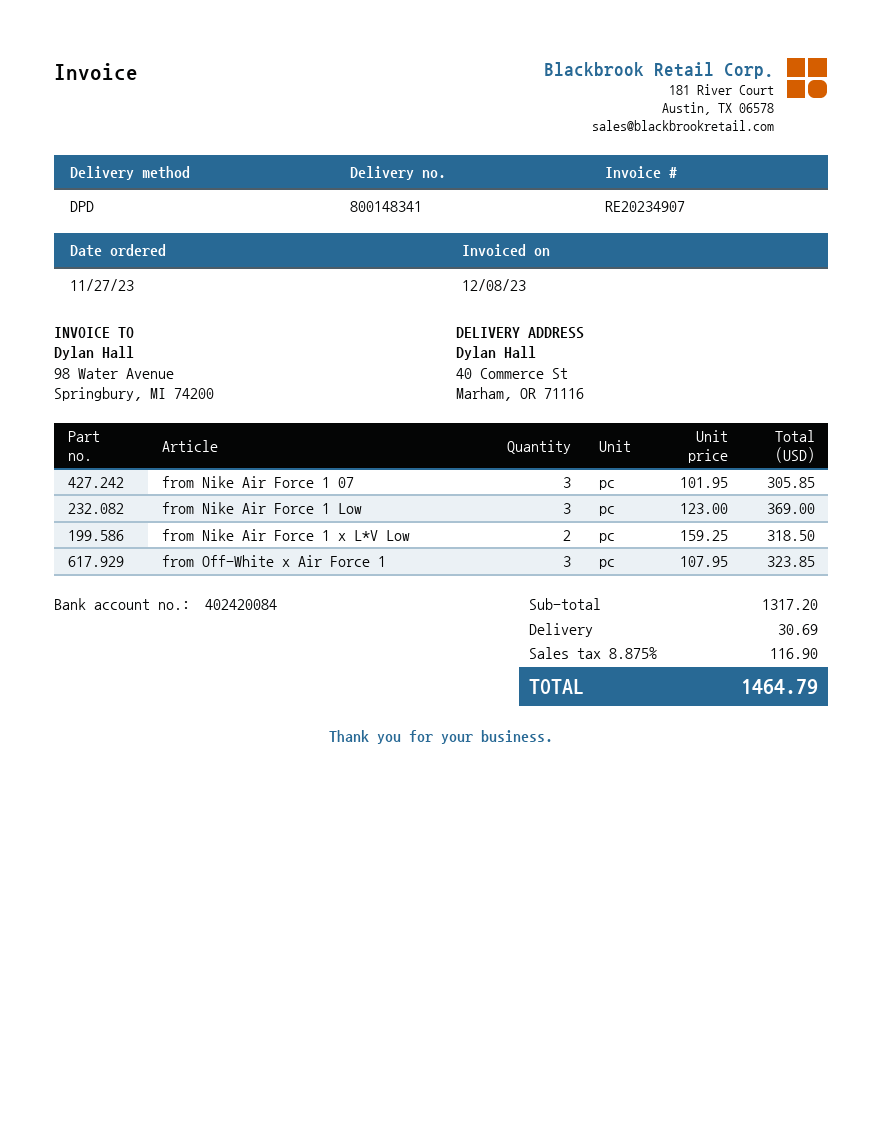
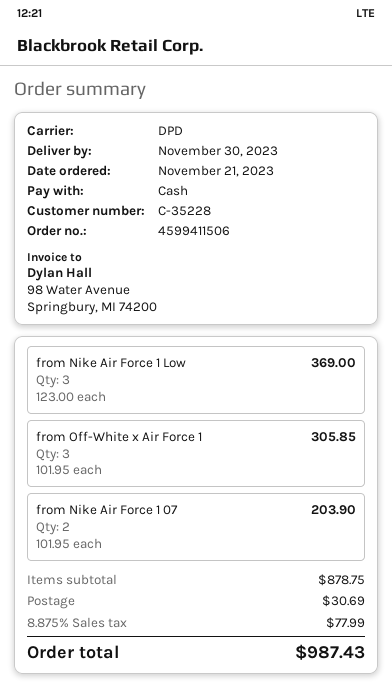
order date: 2023-11-27 -> 2023-11-21
from Nike Air Force 1 07: 3 x 101.95 = 305.85 -> 2 x 101.95 = 203.90
from Nike Air Force 1 x L*V Low: 2 x 159.25 = 318.50 -> none
from Off-White x Air Force 1: 3 x 107.95 = 323.85 -> 3 x 101.95 = 305.85
subtotal: 1317.20 -> 878.75
tax: 8.875% = 116.90 -> 8.875% = 77.99
total: 1464.79 -> 987.43

